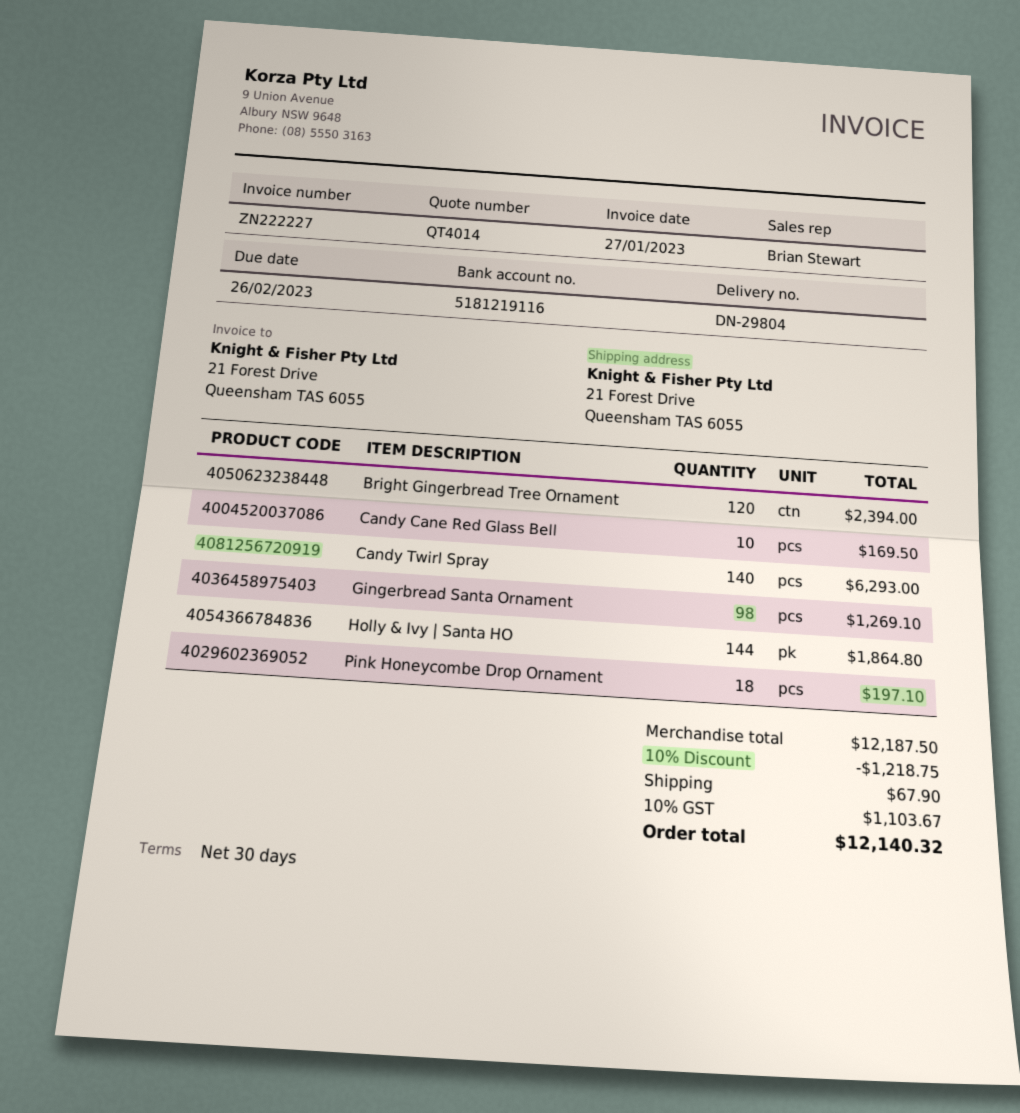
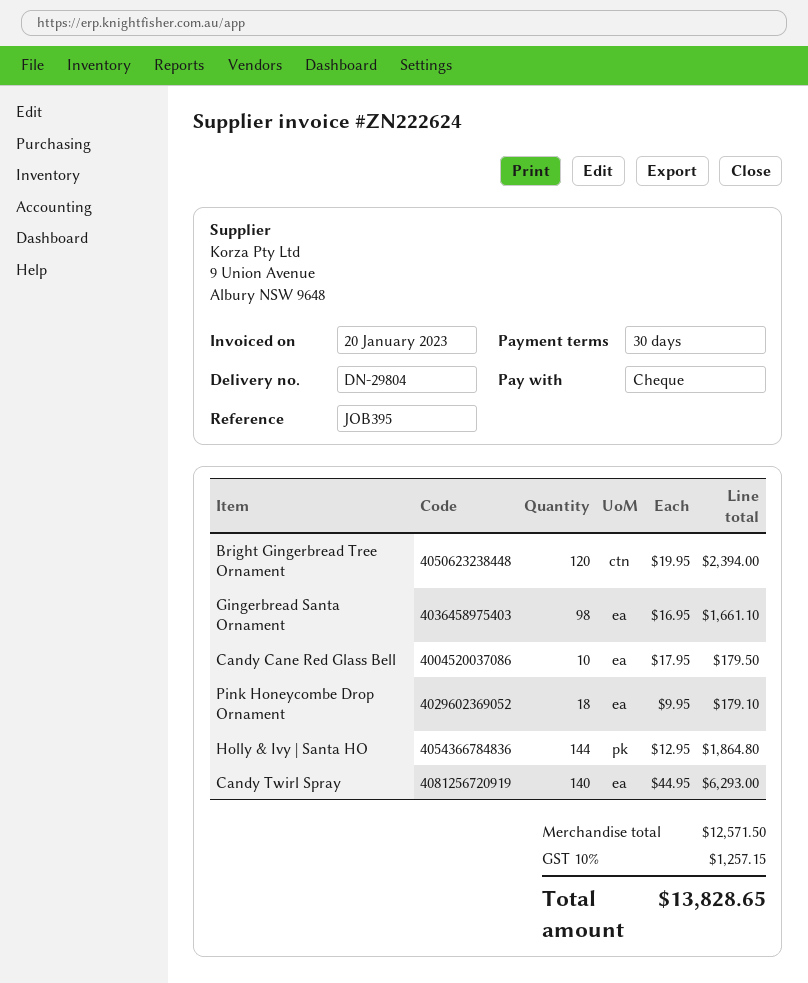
invoice number: ZN222227 -> ZN222624
invoice date: 2023-01-27 -> 2023-01-20
Candy Cane Red Glass Bell: 10 for 169.50 -> 10 for 179.50
Gingerbread Santa Ornament: 98 for 1269.10 -> 98 for 1661.10
Pink Honeycombe Drop Ornament: 18 for 197.10 -> 18 for 179.10
subtotal: 12187.50 -> 12571.50
discount: 10% = 1218.75 -> none
shipping: 67.90 -> none
tax: 10% = 1103.67 -> 10% = 1257.15
total: 12140.32 -> 13828.65

